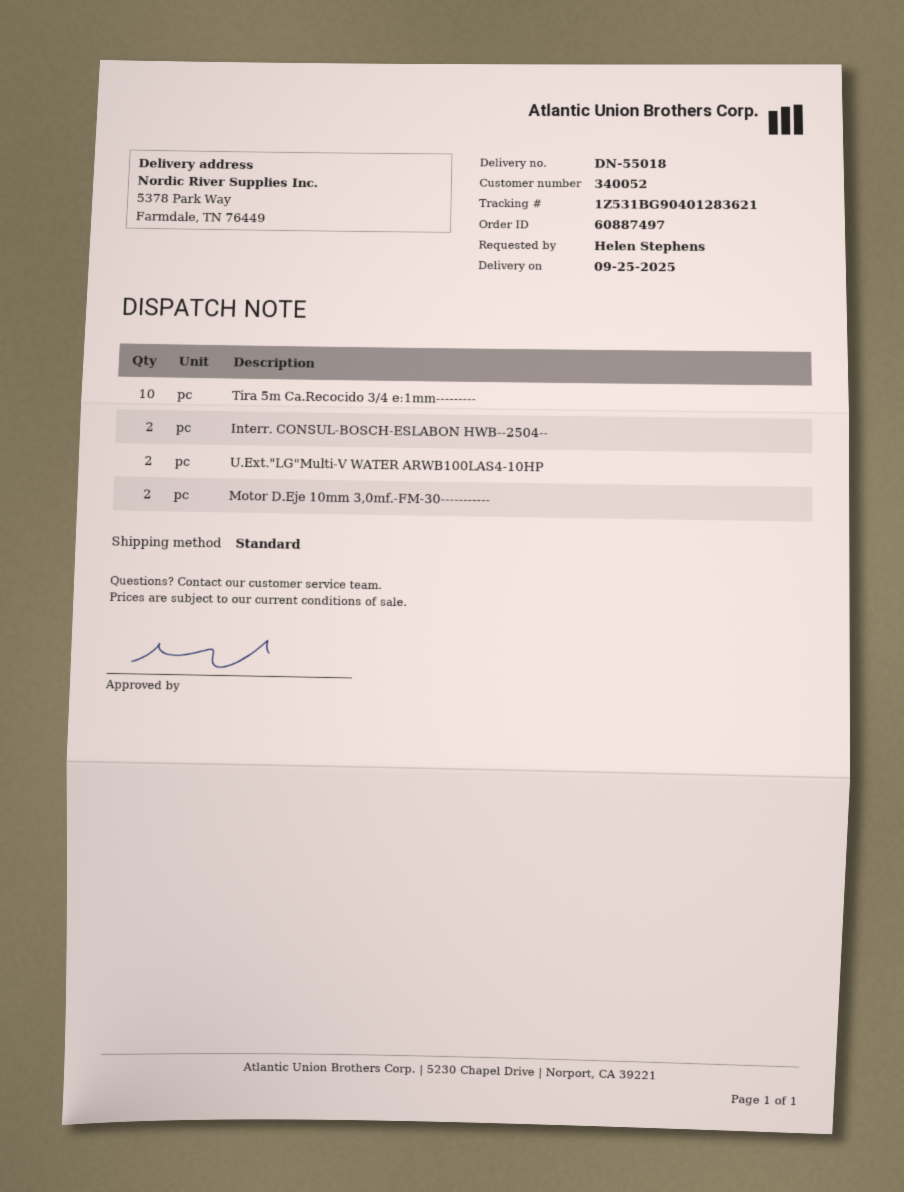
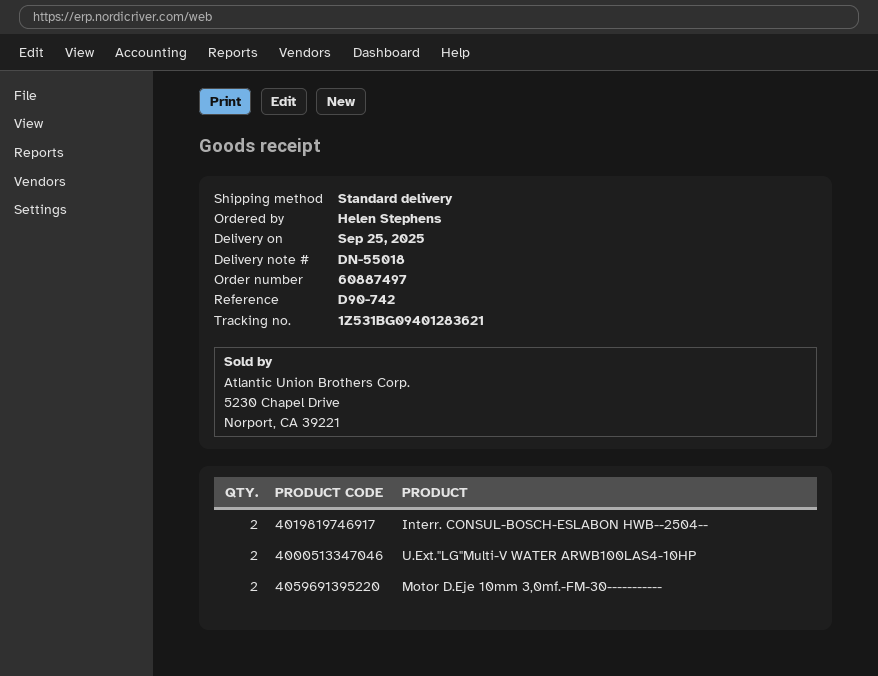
tracking number: 1Z531BG90401283621 -> 1Z531BG09401283621
Tira 5m Ca.Recocido 3/4 e:1mm---------: 10 -> none

